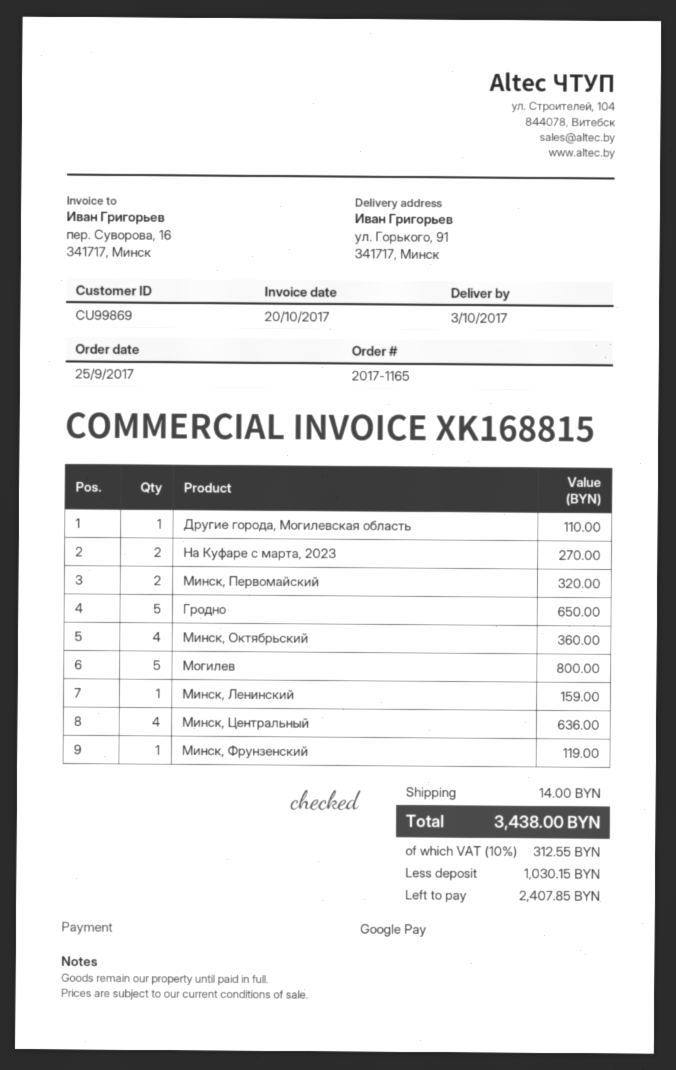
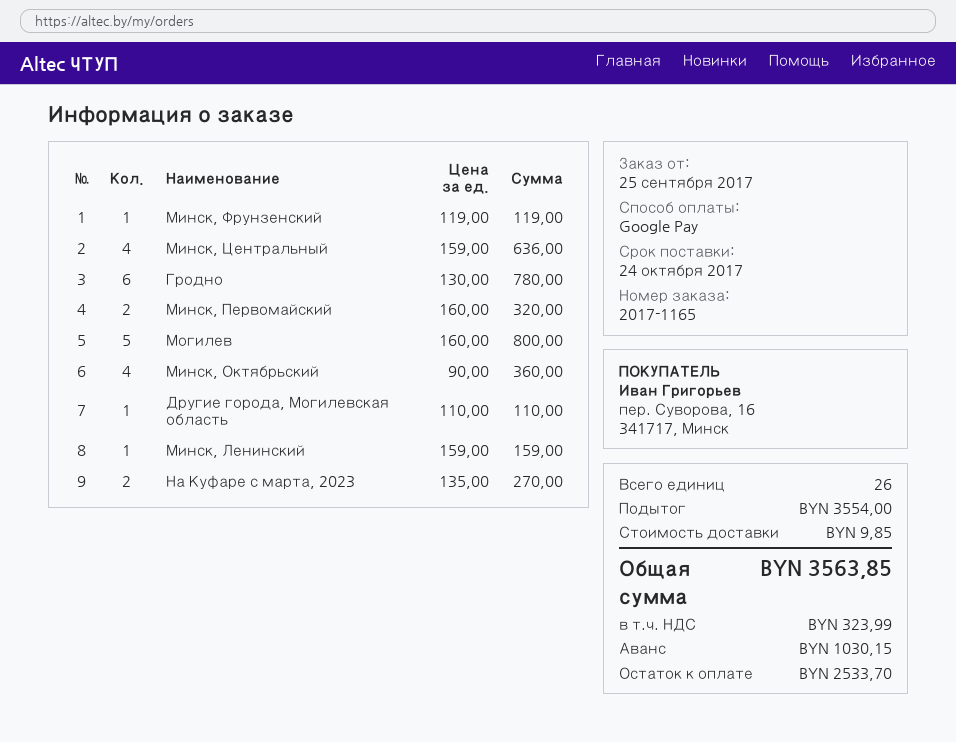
delivery date: 2017-10-03 -> 2017-10-24
Гродно: 5 for 650.00 -> 6 for 780.00
shipping: 14.00 -> 9.85
tax: 312.55 -> 323.99
total: 3438.00 -> 3563.85
balance: 2407.85 -> 2533.70

